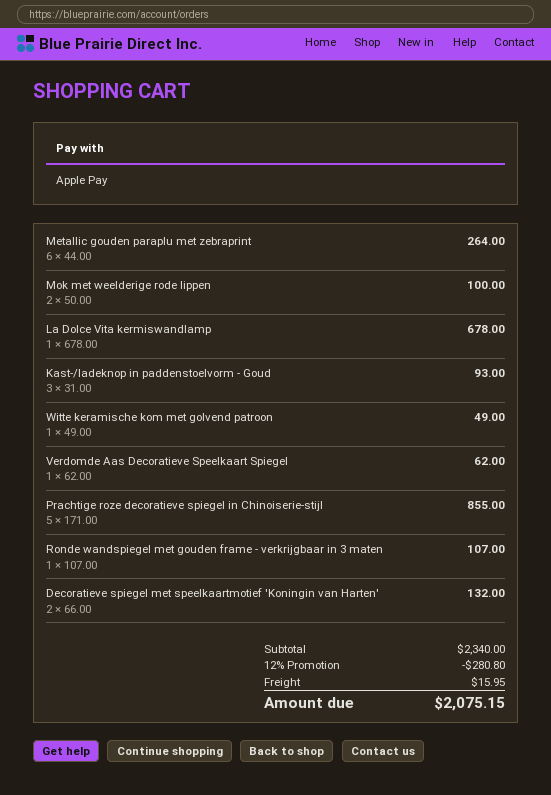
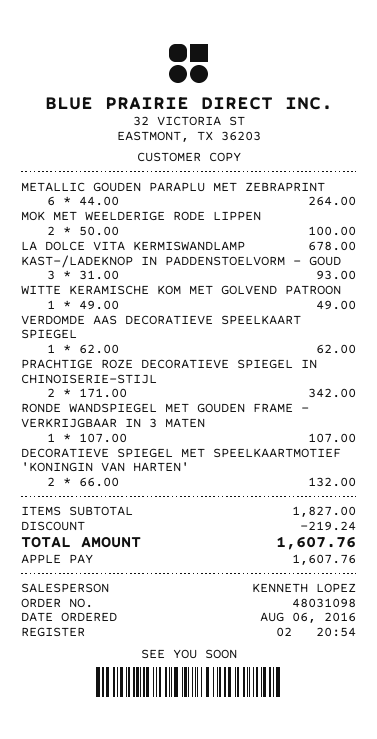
Prachtige roze decoratieve spiegel in Chinoiserie-stijl: 5 x 171.00 = 855.00 -> 2 x 171.00 = 342.00
subtotal: 2340.00 -> 1827.00
discount: 280.80 -> 219.24
shipping: 15.95 -> none
total: 2075.15 -> 1607.76

